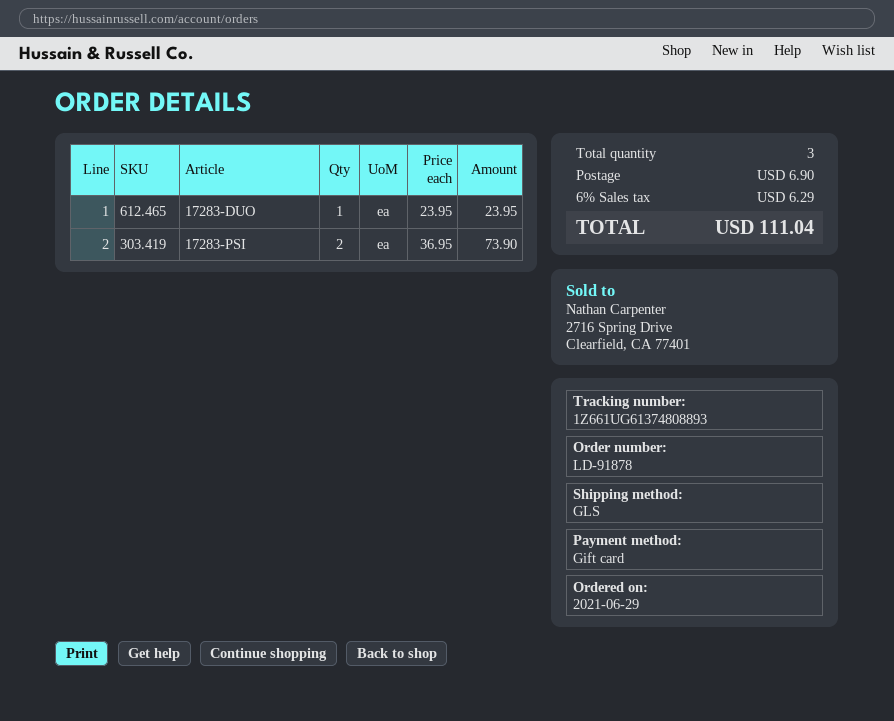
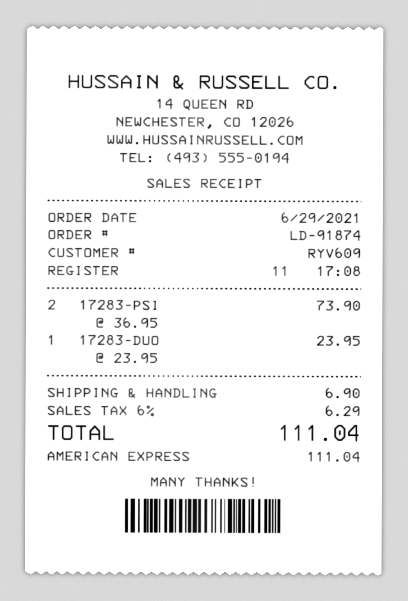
order number: LD-91878 -> LD-91874
payment method: gift card -> American Express

